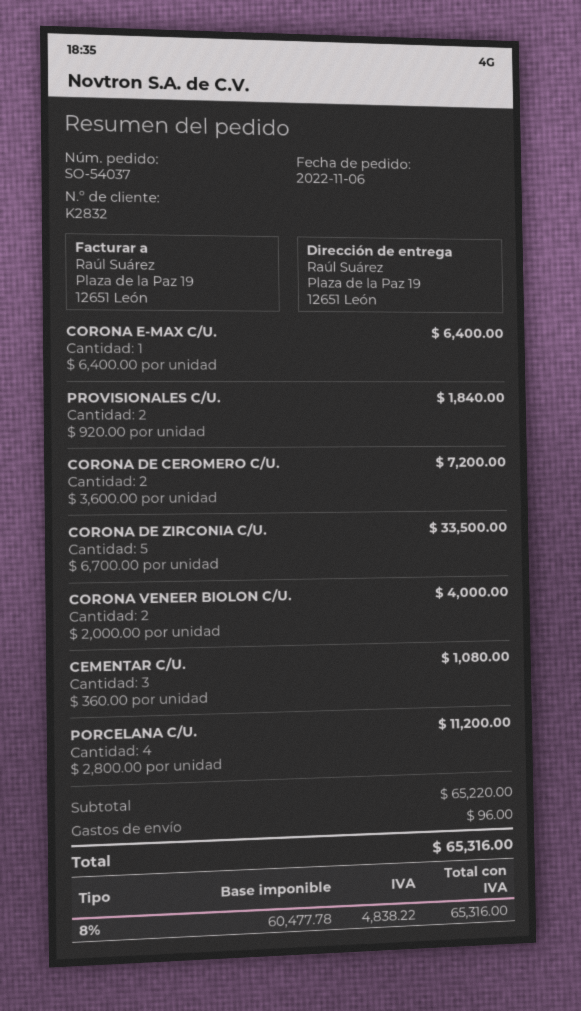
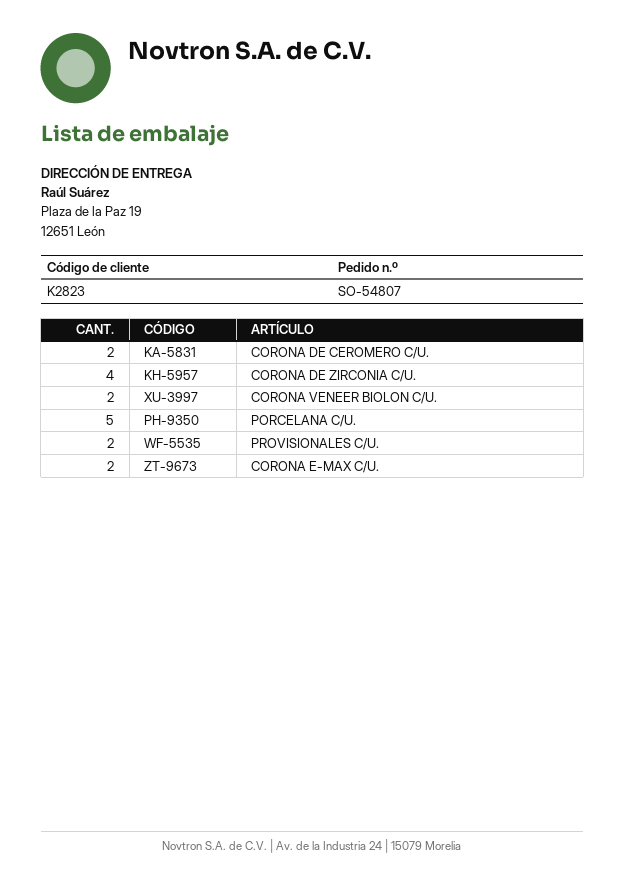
order number: SO-54037 -> SO-54807
customer number: K2832 -> K2823
CORONA E-MAX C/U.: 1 -> 2
CORONA DE ZIRCONIA C/U.: 5 -> 4
CEMENTAR C/U.: 3 -> none
PORCELANA C/U.: 4 -> 5

